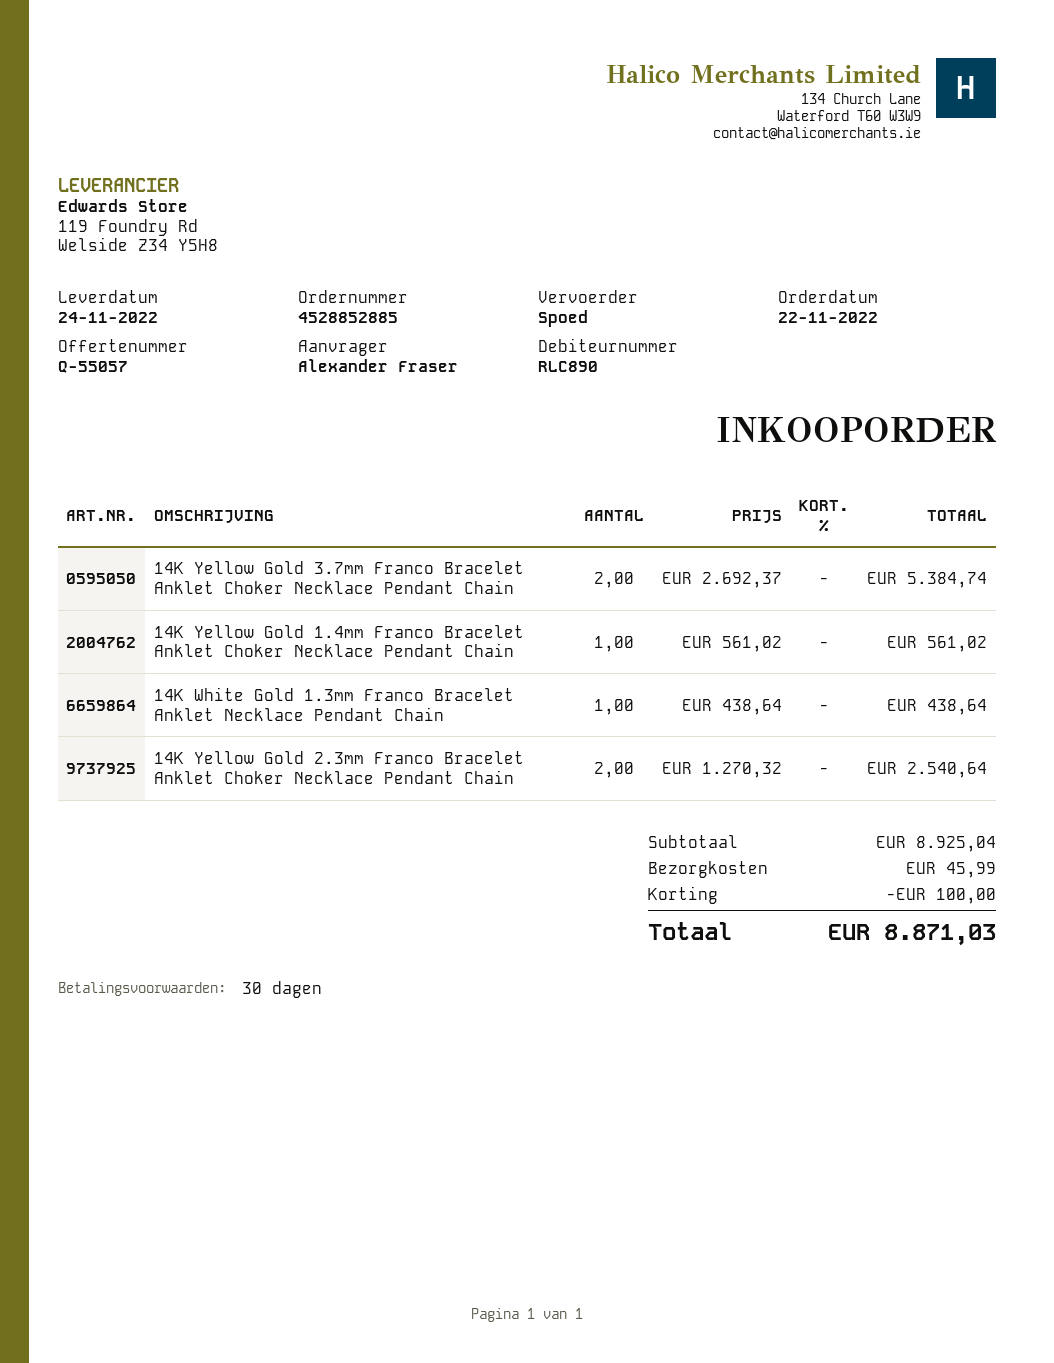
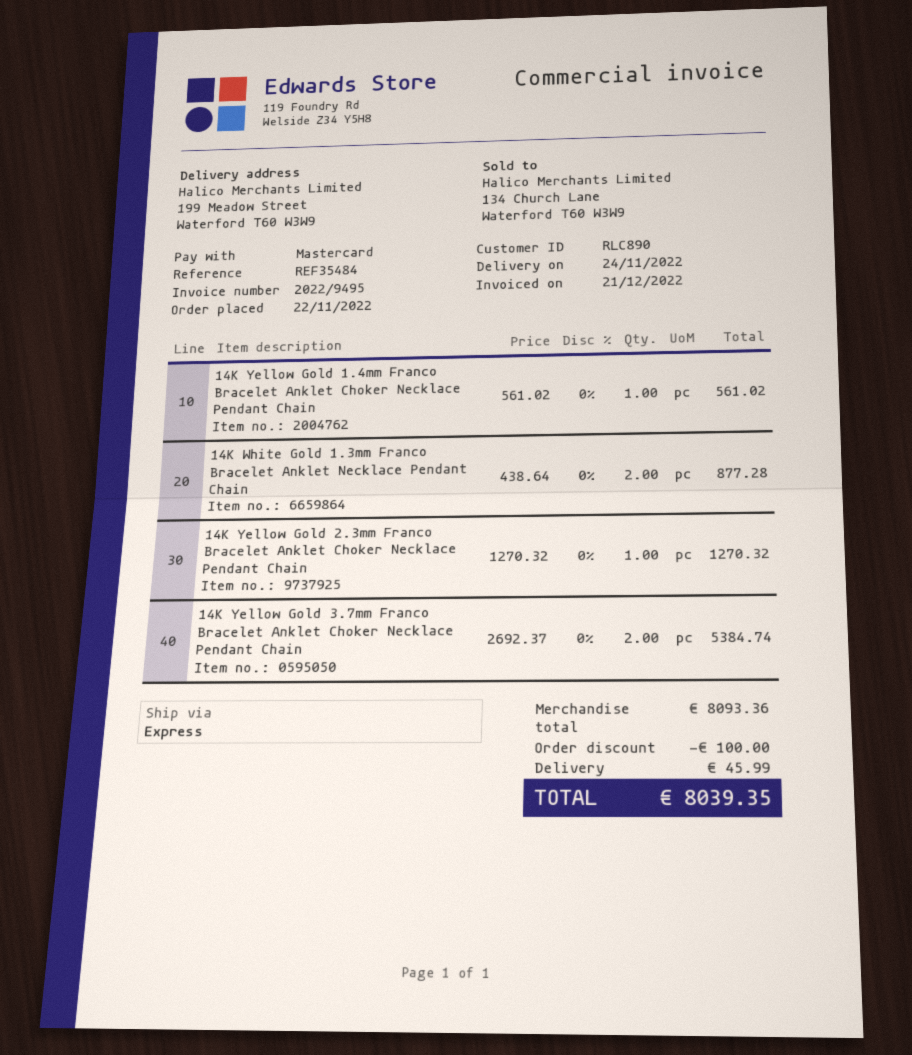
14K White Gold 1.3mm Franco Bracelet Anklet Necklace Pendant Chain: 1 x 438.64 = 438.64 -> 2 x 438.64 = 877.28
14K Yellow Gold 2.3mm Franco Bracelet Anklet Choker Necklace Pendant Chain: 2 x 1270.32 = 2540.64 -> 1 x 1270.32 = 1270.32
subtotal: 8925.04 -> 8093.36
total: 8871.03 -> 8039.35

